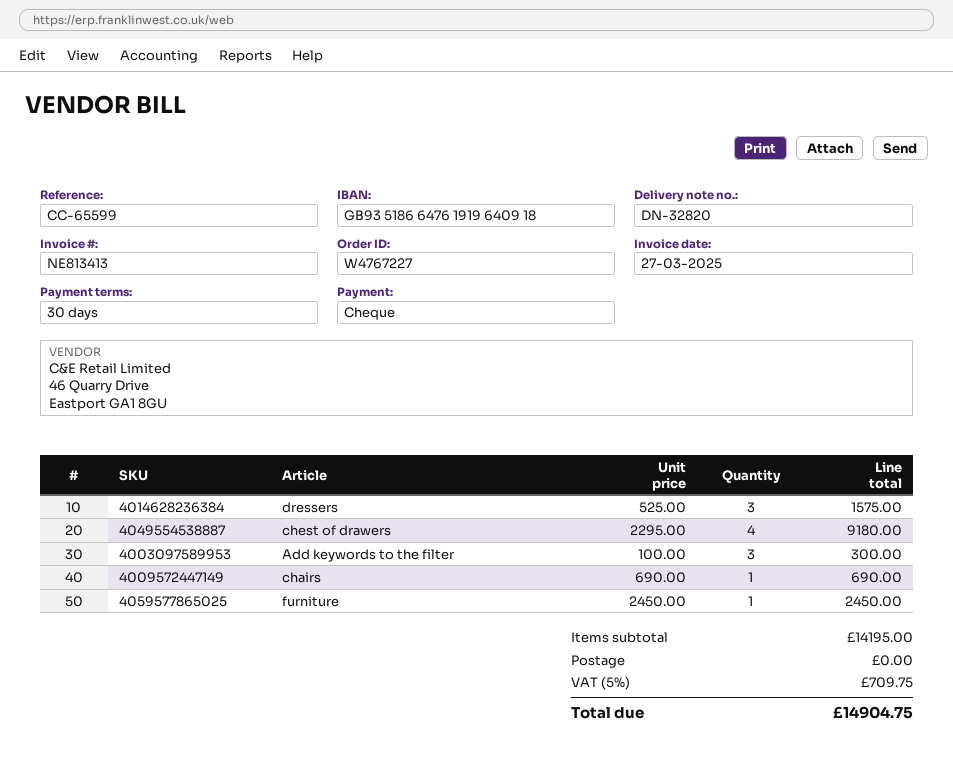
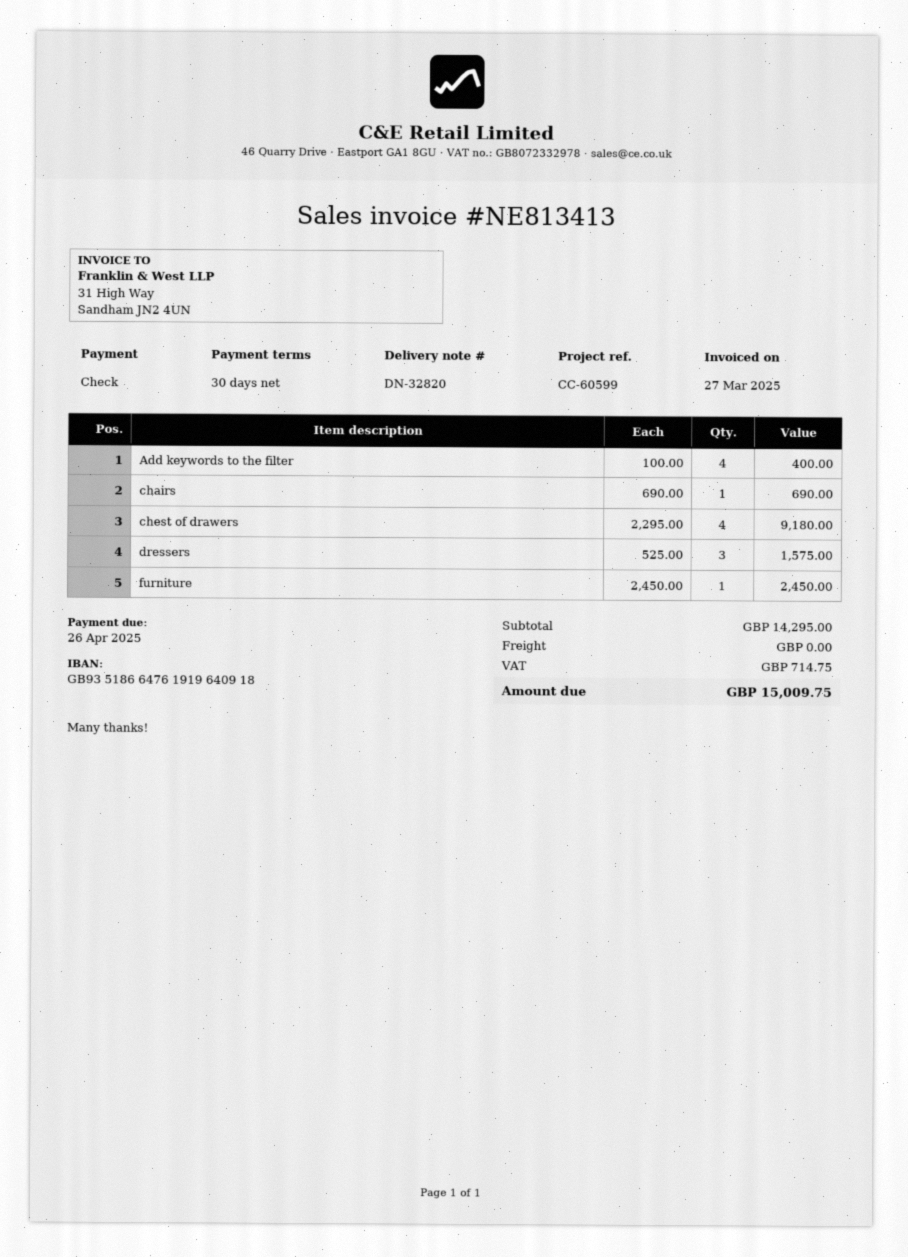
reference: CC-65599 -> CC-60599
Add keywords to the filter: 3 x 100.00 = 300.00 -> 4 x 100.00 = 400.00
subtotal: 14195.00 -> 14295.00
tax: 709.75 -> 714.75
total: 14904.75 -> 15009.75

